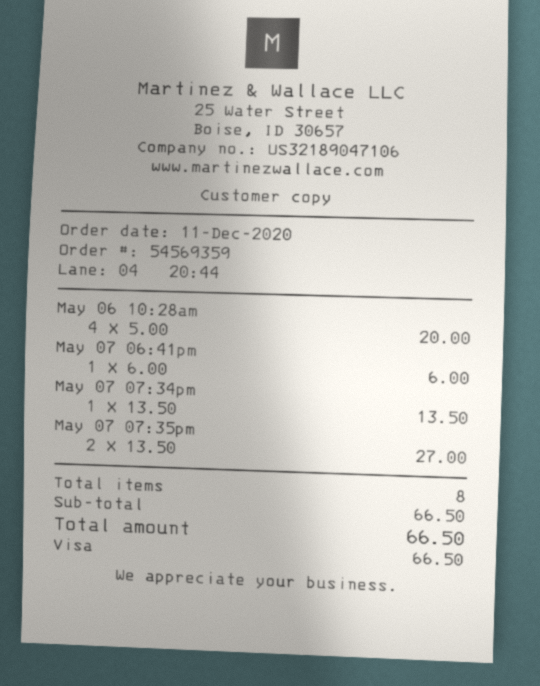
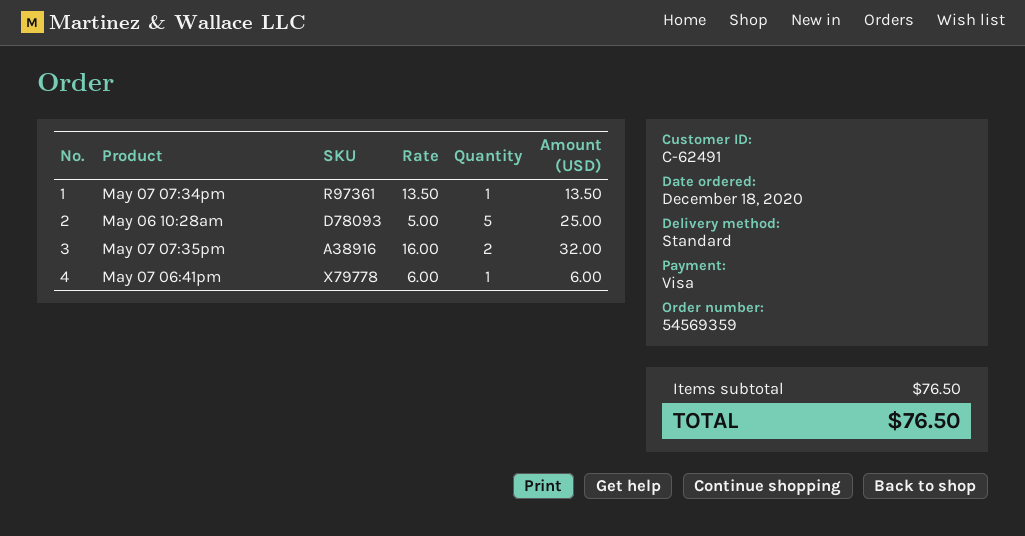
order date: 2020-12-11 -> 2020-12-18
May 06 10:28am: 4 x 5.00 = 20.00 -> 5 x 5.00 = 25.00
May 07 07:35pm: 2 x 13.50 = 27.00 -> 2 x 16.00 = 32.00
subtotal: 66.50 -> 76.50
total: 66.50 -> 76.50

